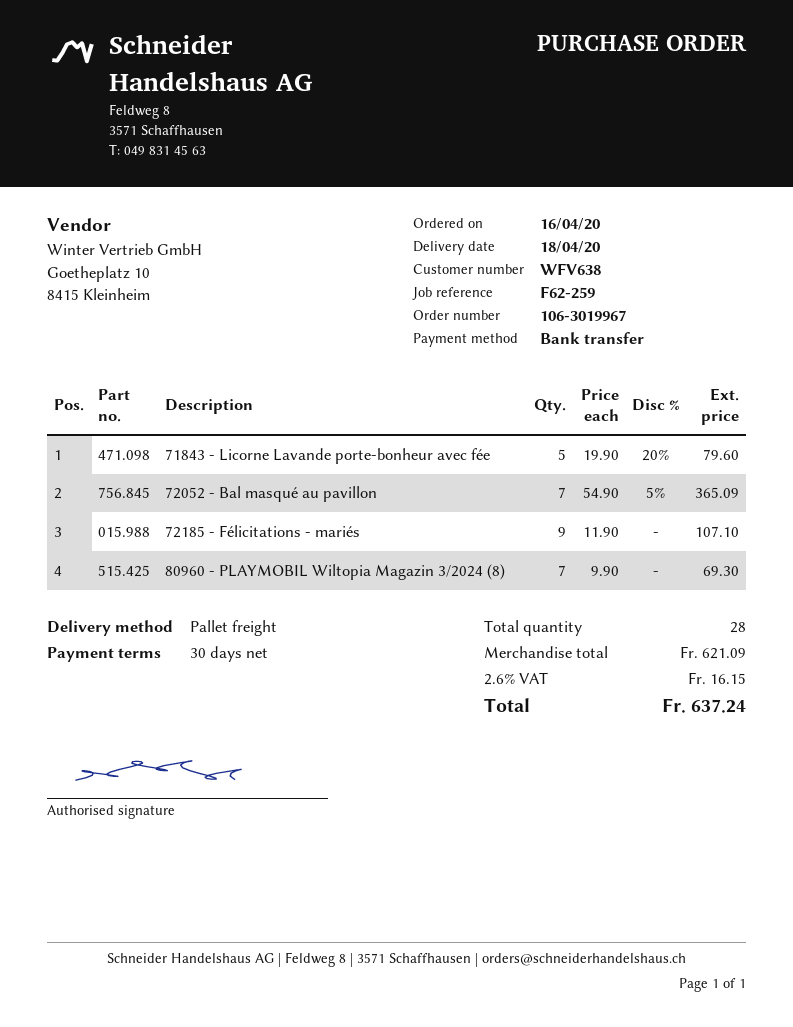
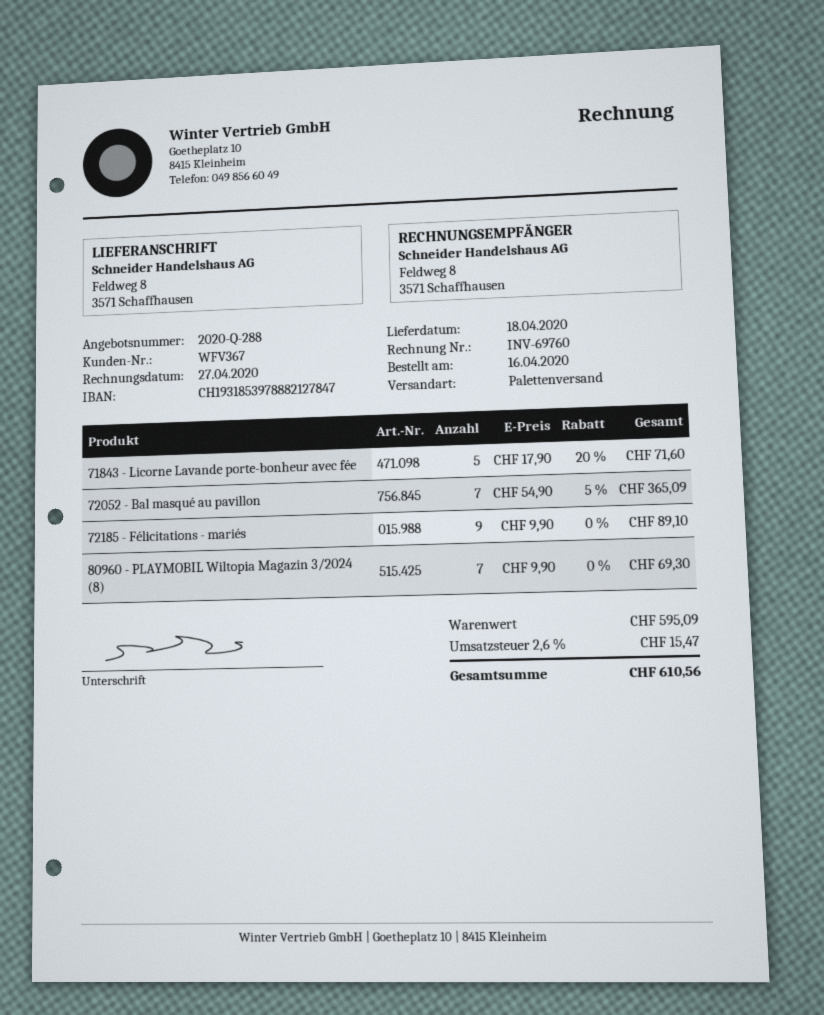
customer number: WFV638 -> WFV367
71843 - Licorne Lavande porte-bonheur avec fée: 5 x 19.90 - 20% = 79.60 -> 5 x 17.90 - 20% = 71.60
72185 - Félicitations - mariés: 9 x 11.90 = 107.10 -> 9 x 9.90 = 89.10
subtotal: 621.09 -> 595.09
tax: 2.6% = 16.15 -> 2.6% = 15.47
total: 637.24 -> 610.56

